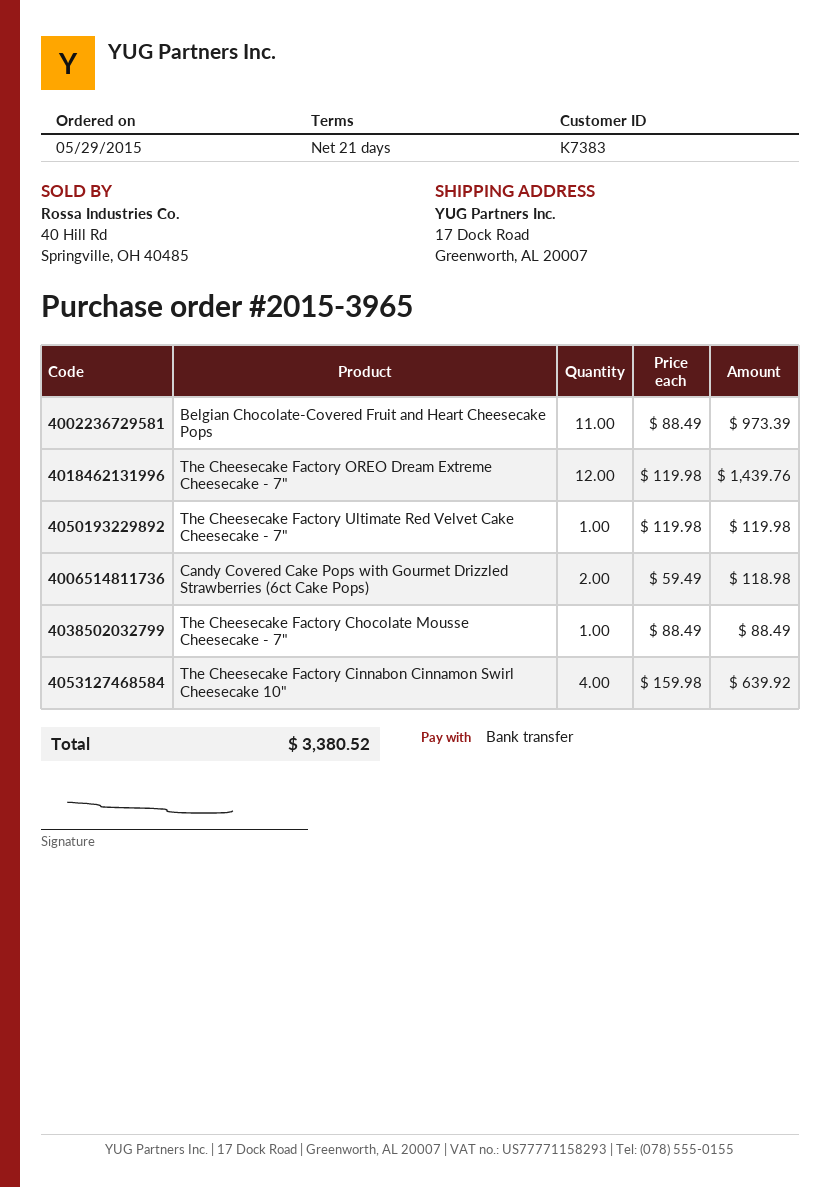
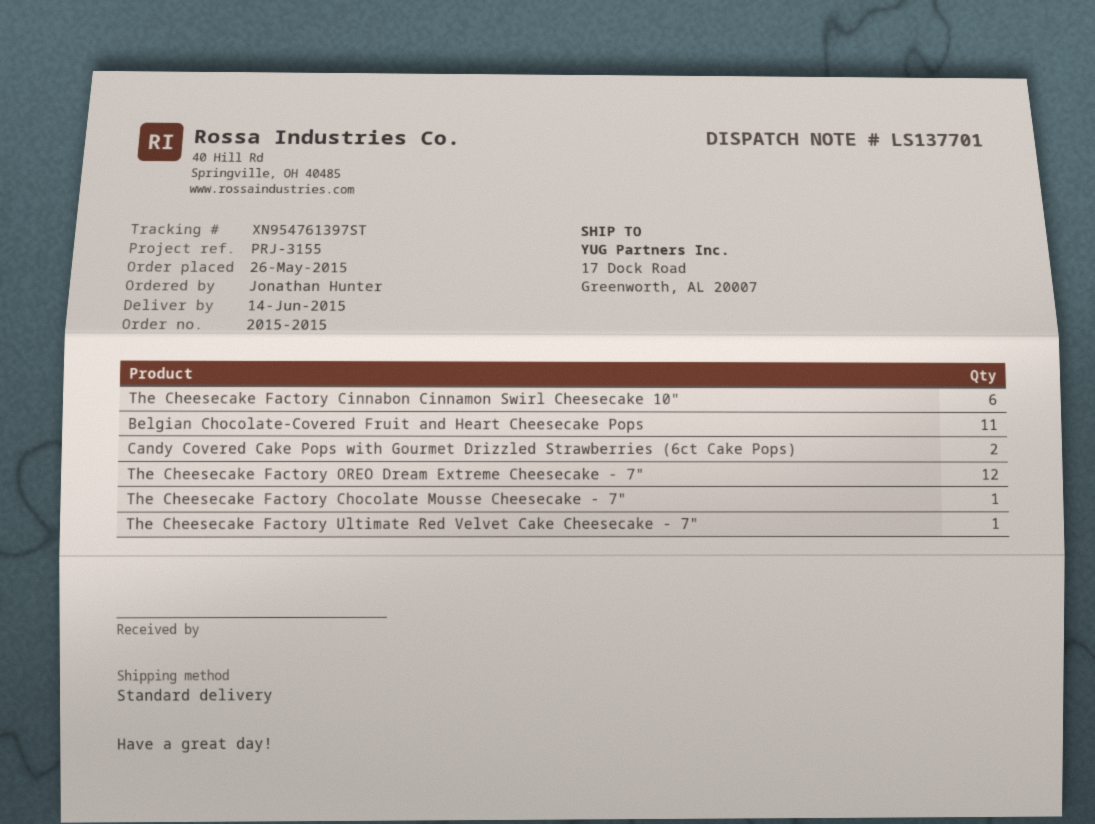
order number: 2015-3965 -> 2015-2015
order date: 2015-05-29 -> 2015-05-26
The Cheesecake Factory Cinnabon Cinnamon Swirl Cheesecake 10": 4 -> 6

